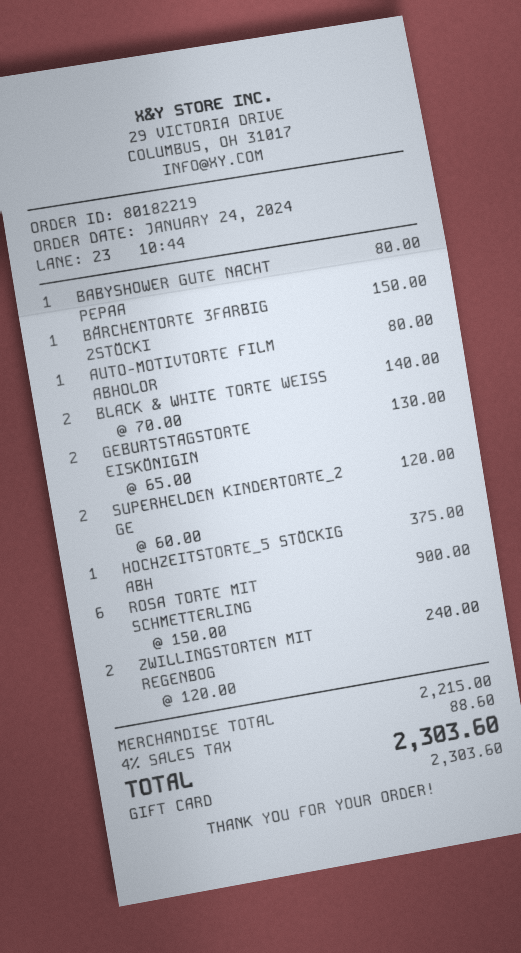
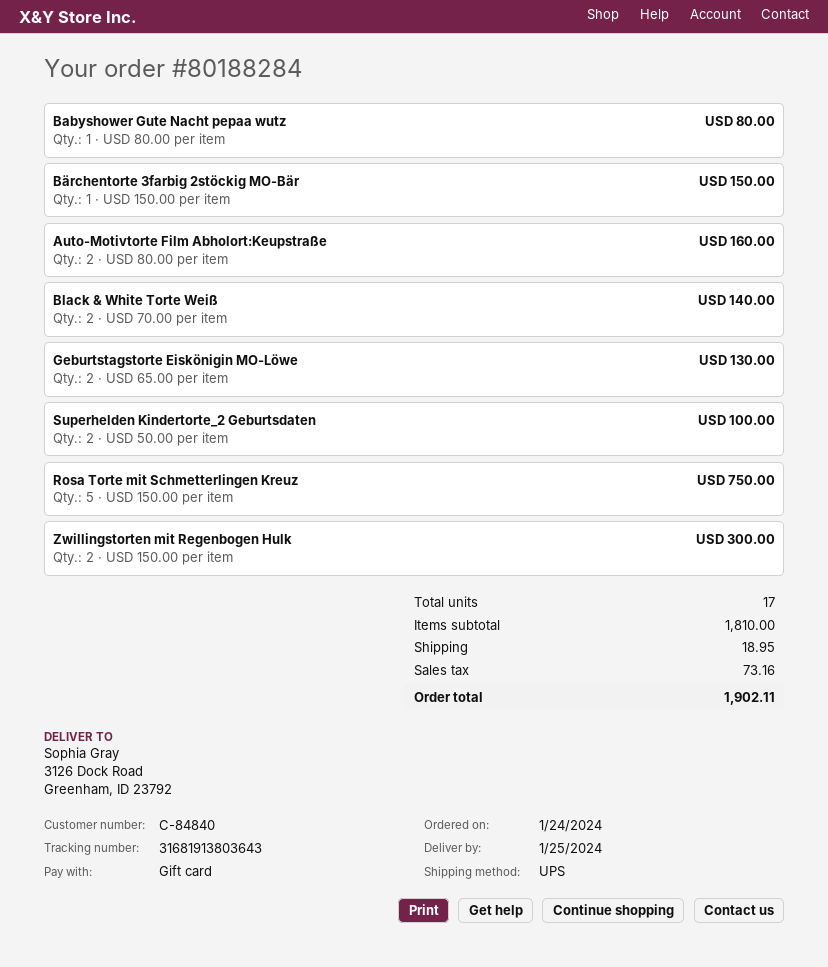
order number: 80182219 -> 80188284
AUTO-MOTIVTORTE FILM ABHOLOR: 1 x 80.00 = 80.00 -> 2 x 80.00 = 160.00
SUPERHELDEN KINDERTORTE_2 GE: 2 x 60.00 = 120.00 -> 2 x 50.00 = 100.00
HOCHZEITSTORTE_5 STÖCKIG ABH: 1 x 375.00 = 375.00 -> none
ROSA TORTE MIT SCHMETTERLING: 6 x 150.00 = 900.00 -> 5 x 150.00 = 750.00
ZWILLINGSTORTEN MIT REGENBOG: 2 x 120.00 = 240.00 -> 2 x 150.00 = 300.00
subtotal: 2215.00 -> 1810.00
shipping: none -> 18.95
tax: 88.60 -> 73.16
total: 2303.60 -> 1902.11

